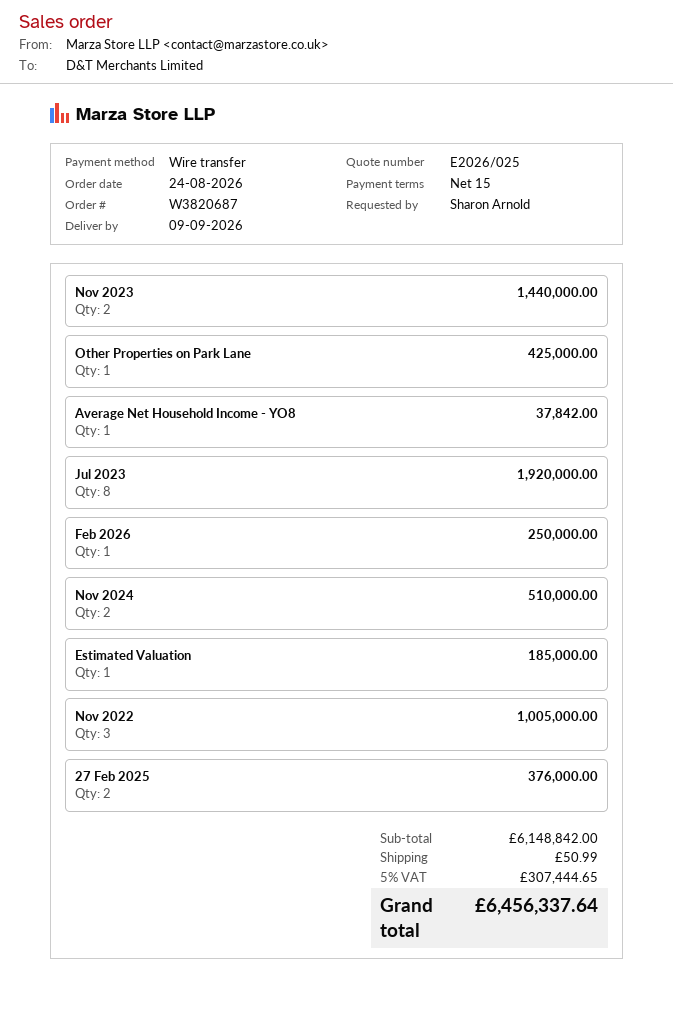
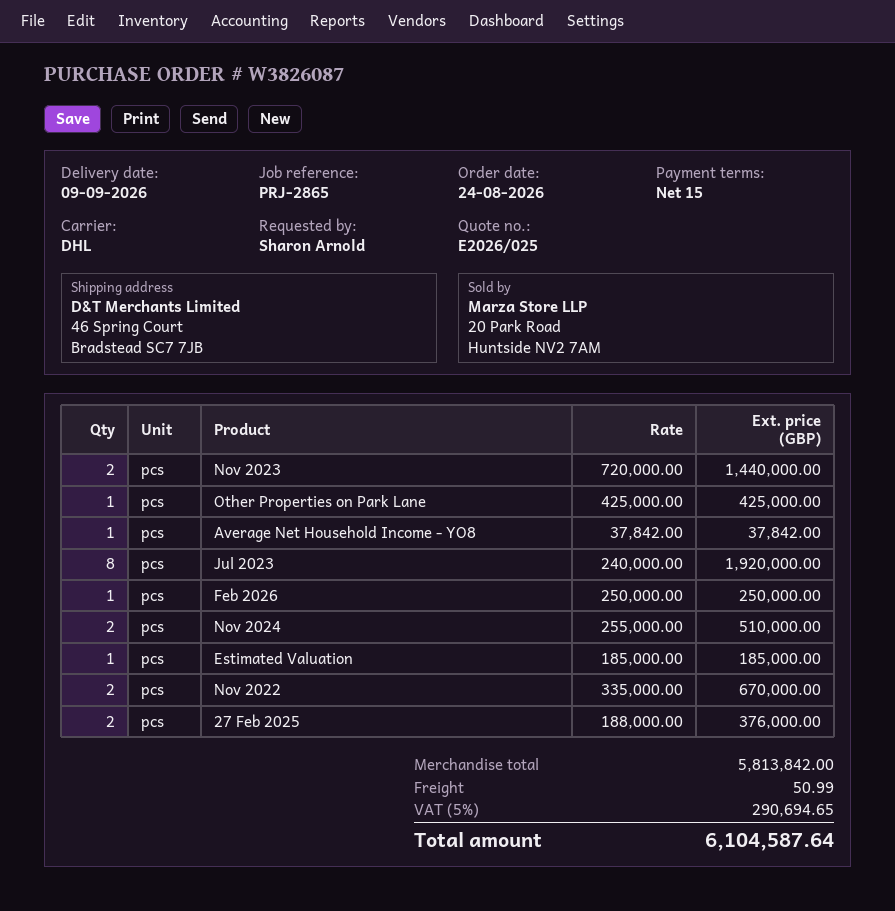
order number: W3820687 -> W3826087
Nov 2022: 3 for 1005000.00 -> 2 for 670000.00
subtotal: 6148842.00 -> 5813842.00
tax: 5% = 307444.65 -> 5% = 290694.65
total: 6456337.64 -> 6104587.64

